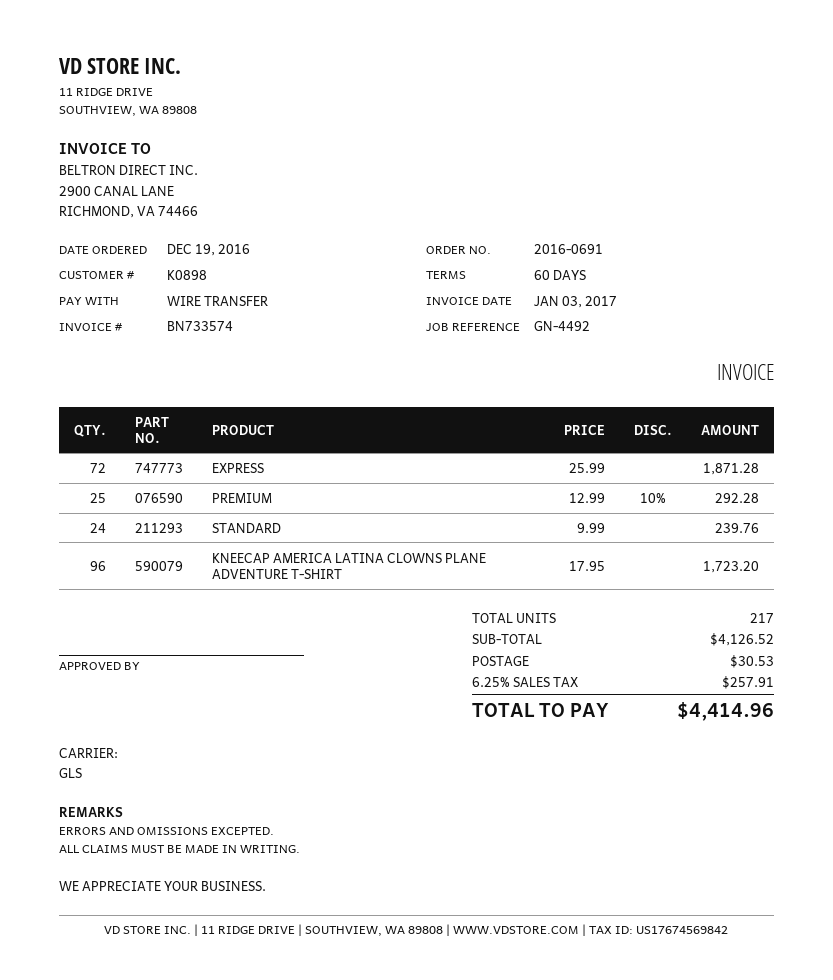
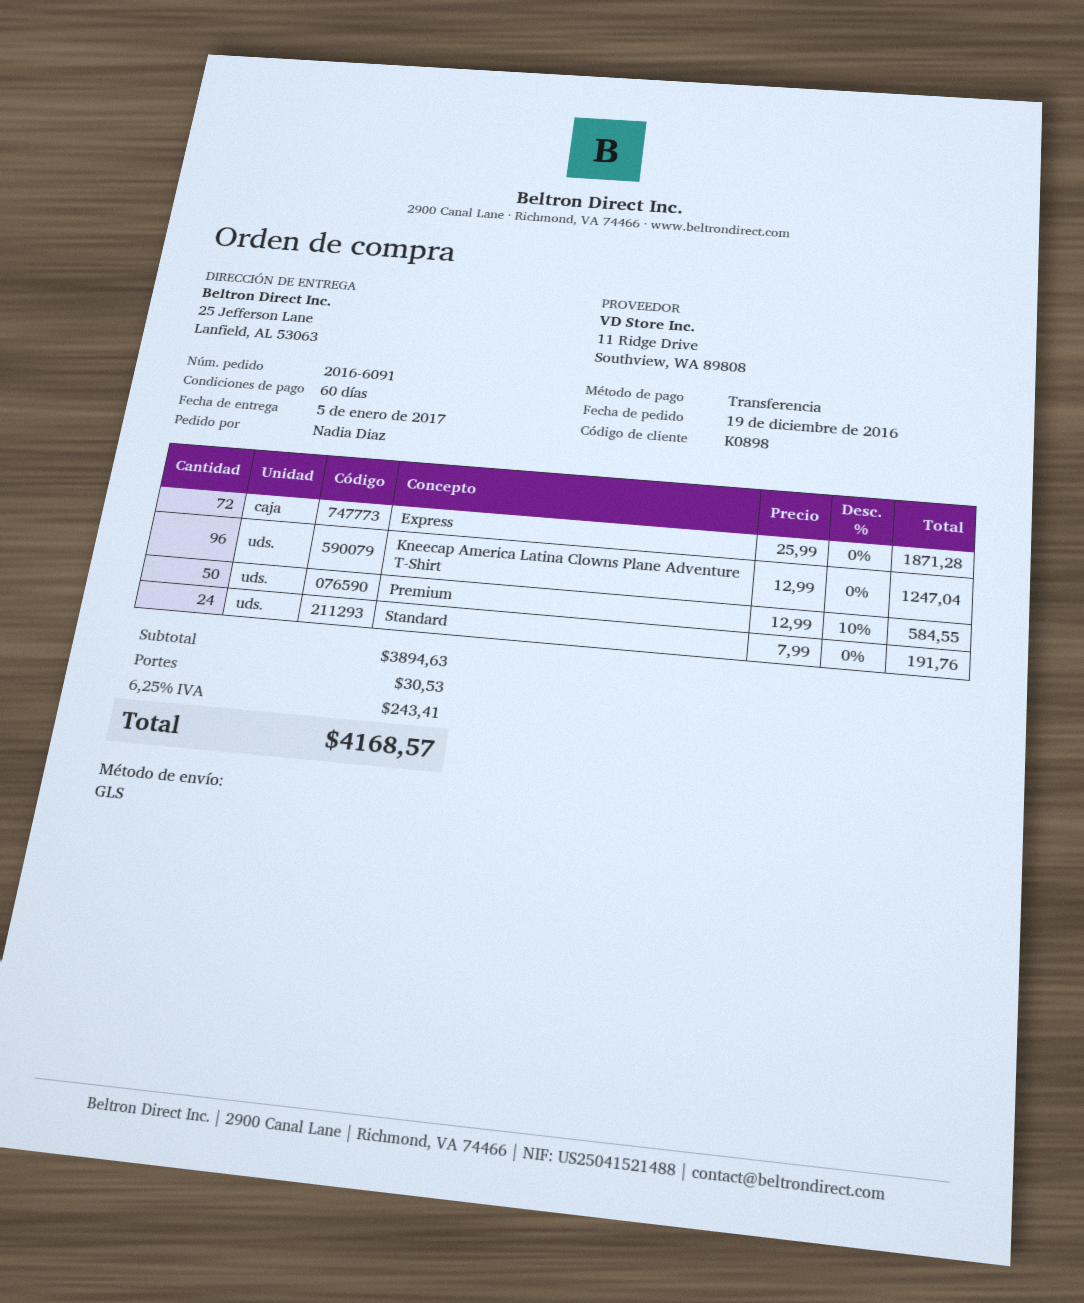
order number: 2016-0691 -> 2016-6091
PREMIUM: 25 x 12.99 - 10% = 292.28 -> 50 x 12.99 - 10% = 584.55
STANDARD: 24 x 9.99 = 239.76 -> 24 x 7.99 = 191.76
KNEECAP AMERICA LATINA CLOWNS PLANE ADVENTURE T-SHIRT: 96 x 17.95 = 1723.20 -> 96 x 12.99 = 1247.04
subtotal: 4126.52 -> 3894.63
tax: 6.25% = 257.91 -> 6.25% = 243.41
total: 4414.96 -> 4168.57

